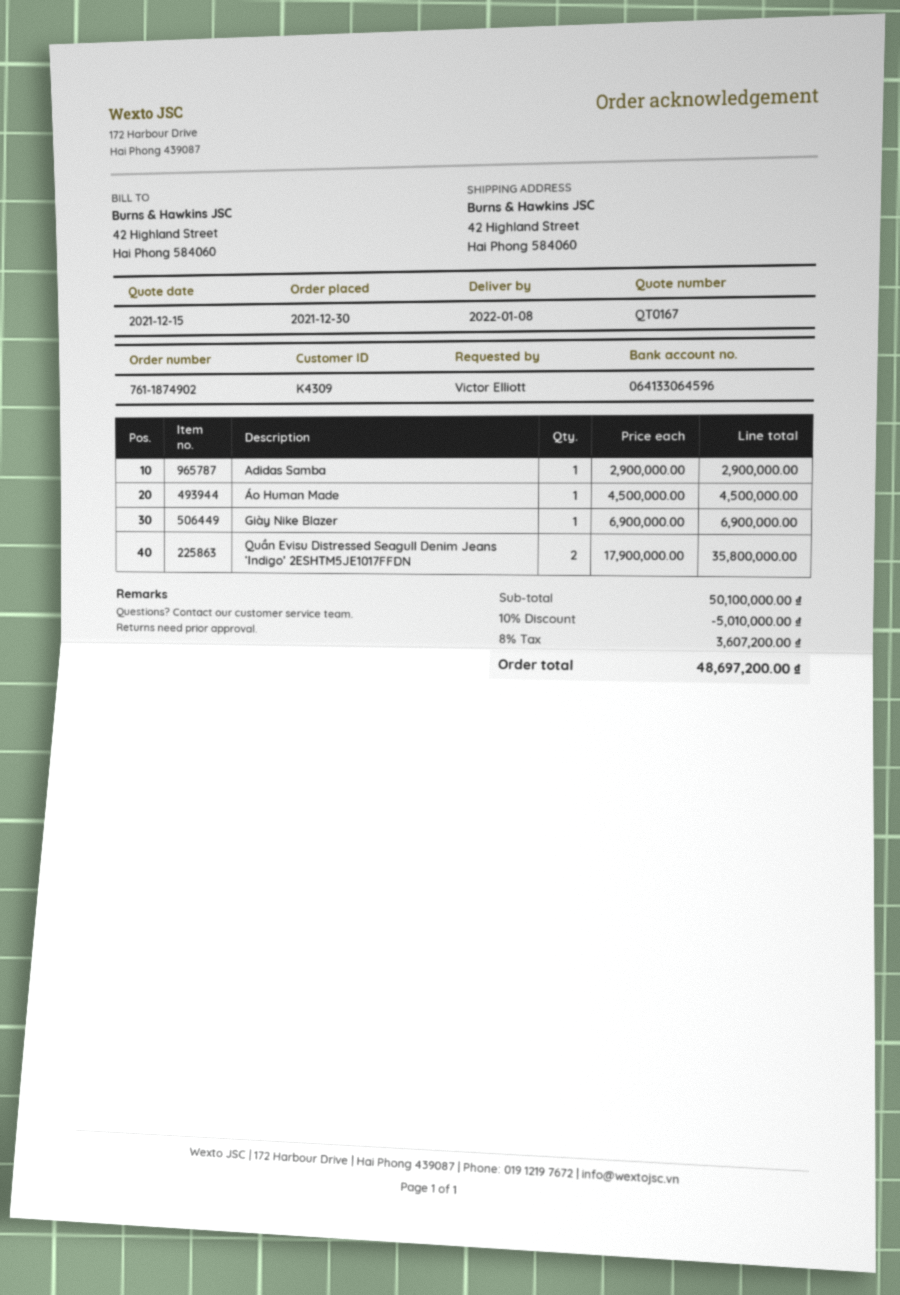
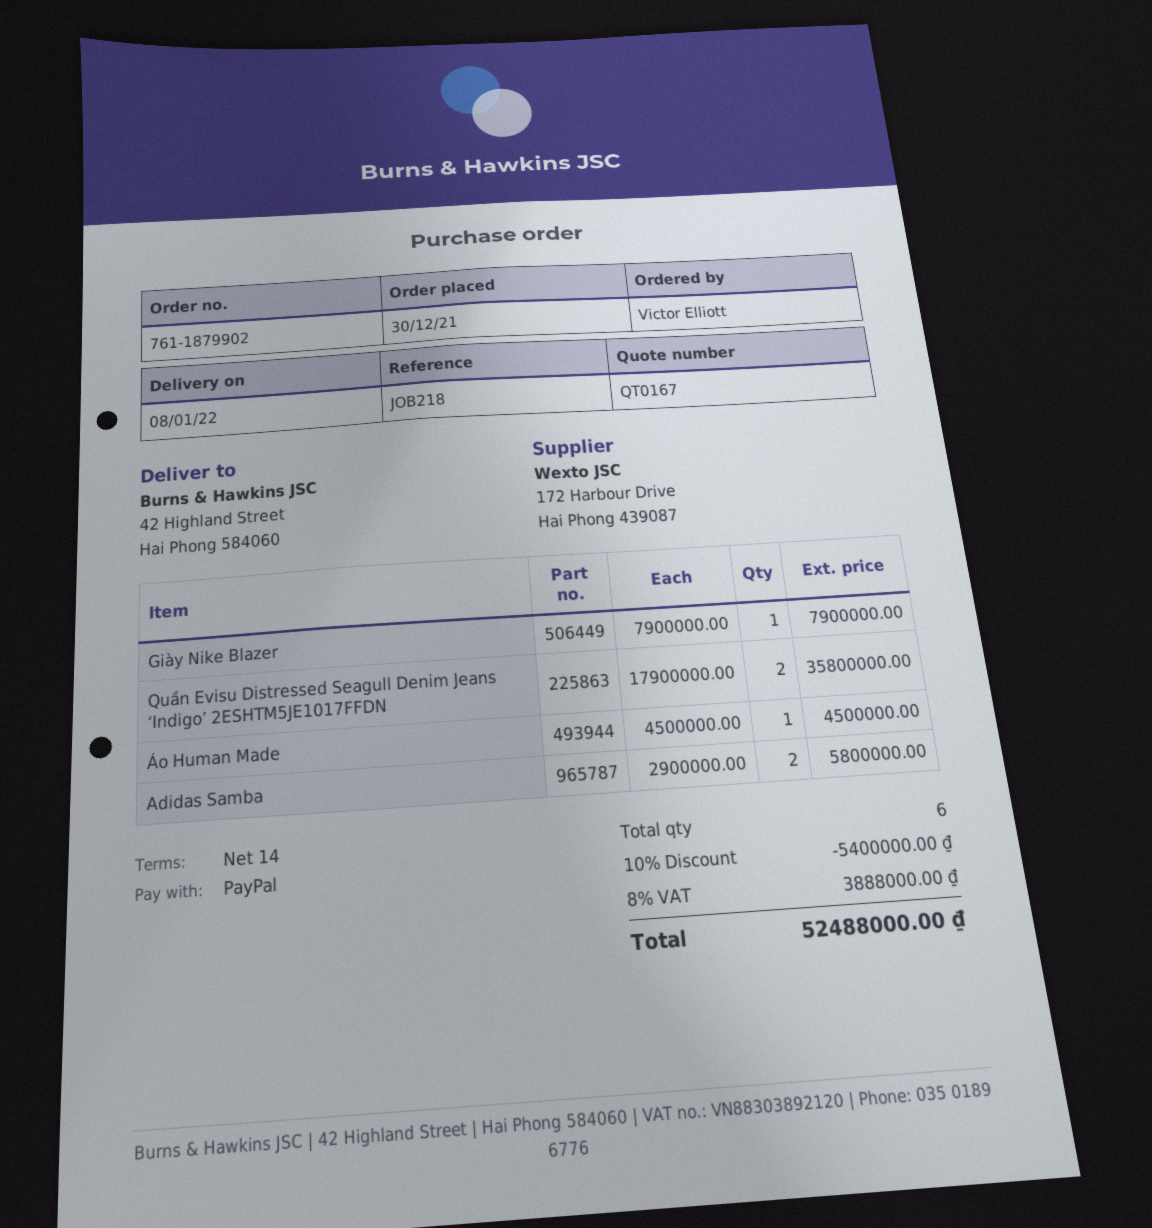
order number: 761-1874902 -> 761-1879902
Adidas Samba: 1 x 2900000.00 = 2900000.00 -> 2 x 2900000.00 = 5800000.00
Giày Nike Blazer: 1 x 6900000.00 = 6900000.00 -> 1 x 7900000.00 = 7900000.00
discount: 10% = 5010000.00 -> 10% = 5400000.00
tax: 8% = 3607200.00 -> 8% = 3888000.00
total: 48697200.00 -> 52488000.00

